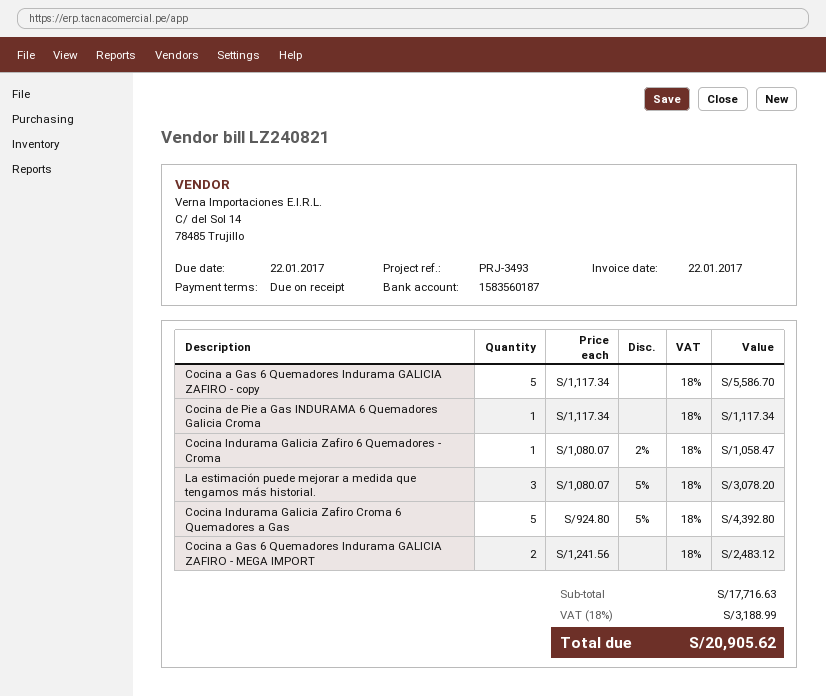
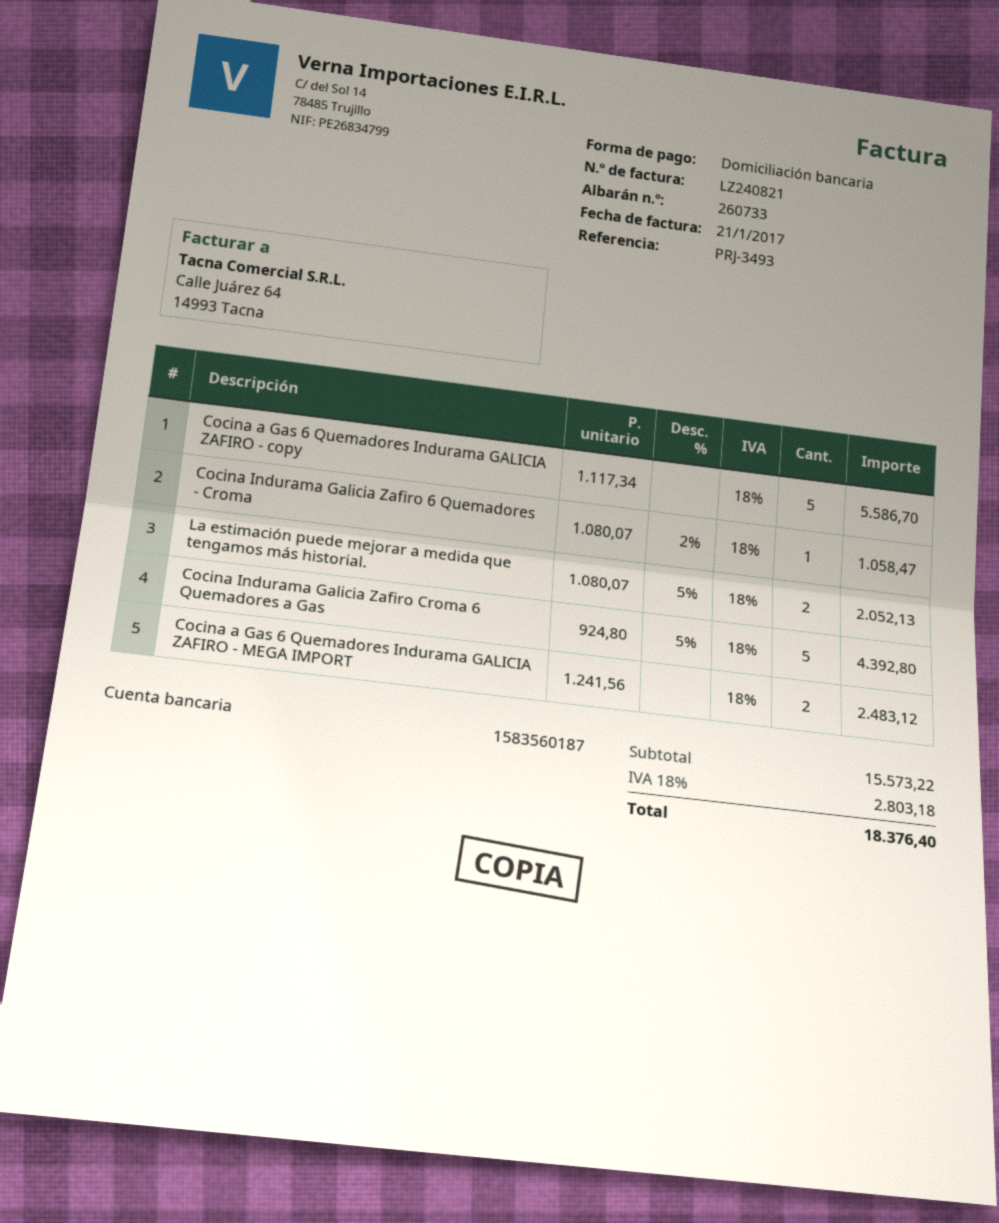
invoice date: 2017-01-22 -> 2017-01-21
Cocina de Pie a Gas INDURAMA 6 Quemadores Galicia Croma: 1 x 1117.34 = 1117.34 -> none
La estimación puede mejorar a medida que tengamos más historial.: 3 x 1080.07 - 5% = 3078.20 -> 2 x 1080.07 - 5% = 2052.13
subtotal: 17716.63 -> 15573.22
tax: 18% = 3188.99 -> 18% = 2803.18
total: 20905.62 -> 18376.40

